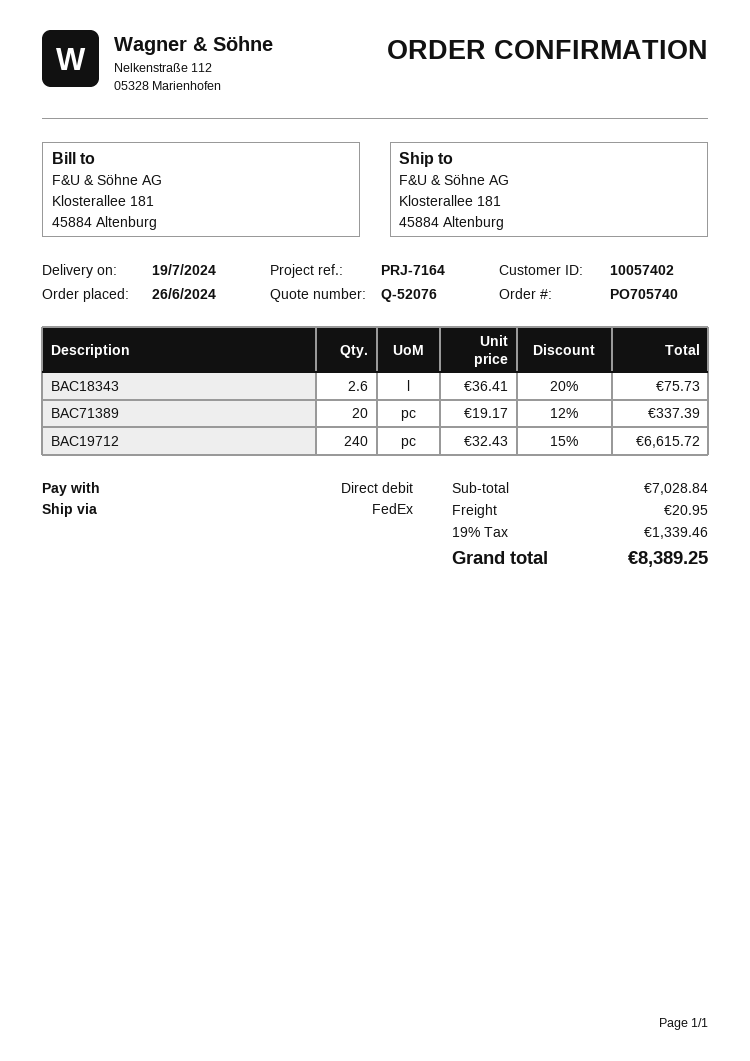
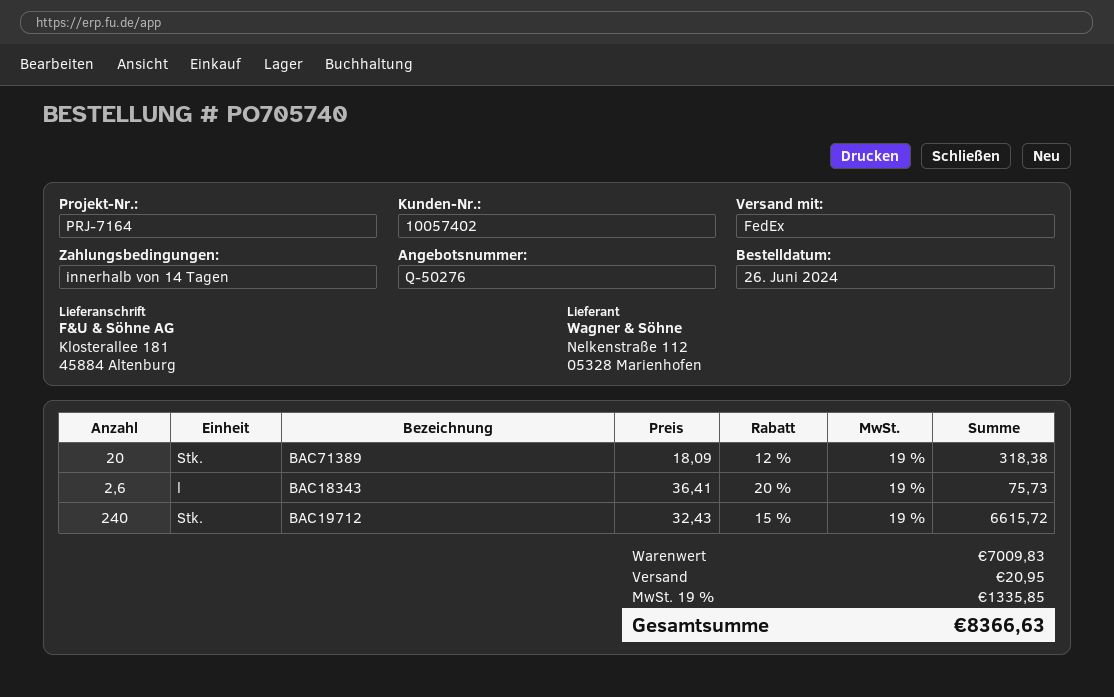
quote number: Q-52076 -> Q-50276
BAC71389: 20 x 19.17 - 12% = 337.39 -> 20 x 18.09 - 12% = 318.38
subtotal: 7028.84 -> 7009.83
tax: 19% = 1339.46 -> 19% = 1335.85
total: 8389.25 -> 8366.63

